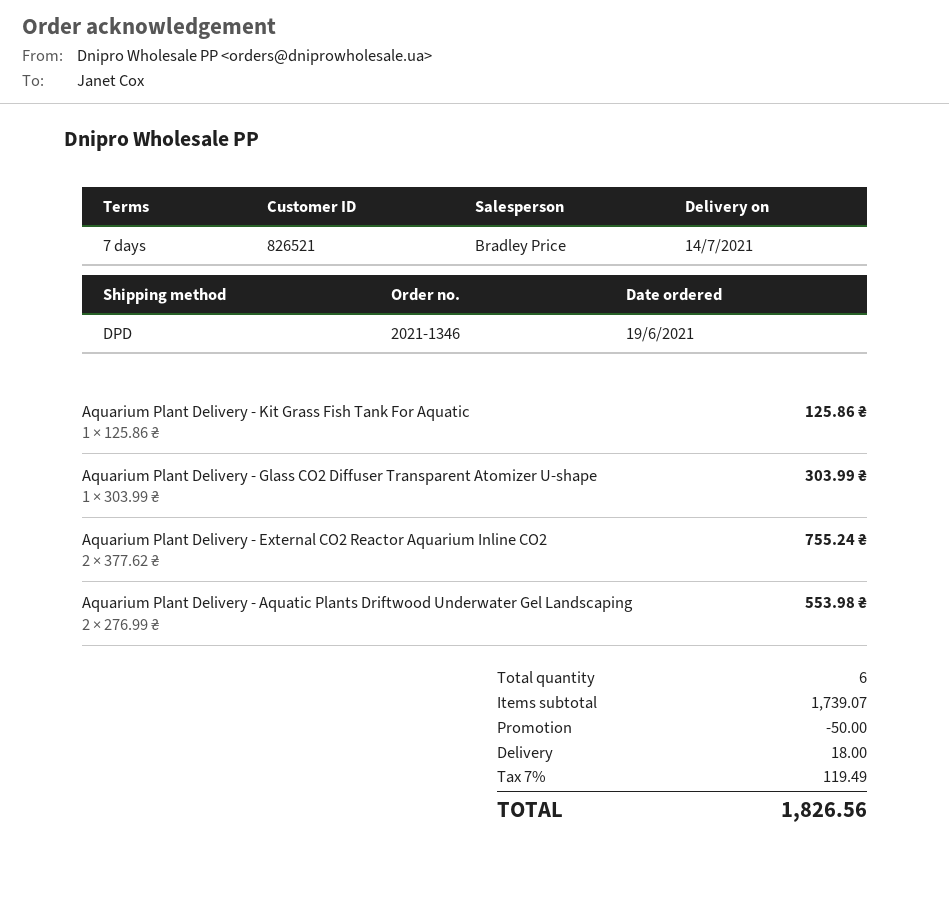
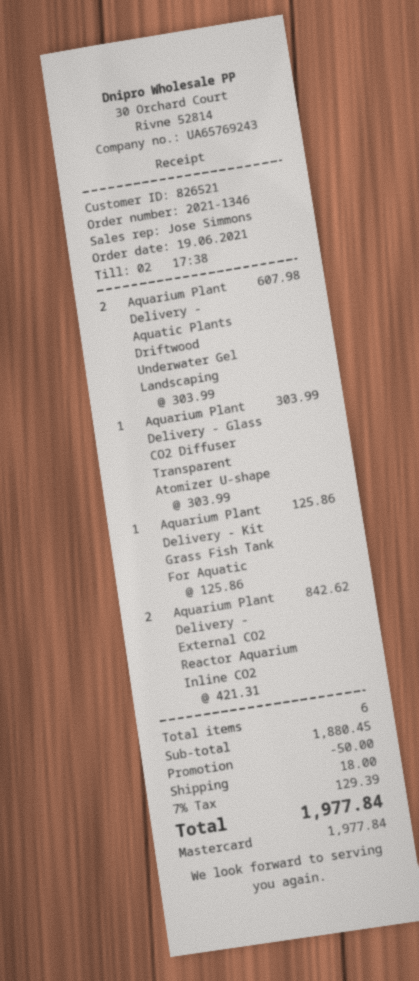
sales rep: Bradley Price -> Jose Simmons
Aquarium Plant Delivery - External CO2 Reactor Aquarium Inline CO2: 2 x 377.62 = 755.24 -> 2 x 421.31 = 842.62
Aquarium Plant Delivery - Aquatic Plants Driftwood Underwater Gel Landscaping: 2 x 276.99 = 553.98 -> 2 x 303.99 = 607.98
subtotal: 1739.07 -> 1880.45
tax: 7% = 119.49 -> 7% = 129.39
total: 1826.56 -> 1977.84

